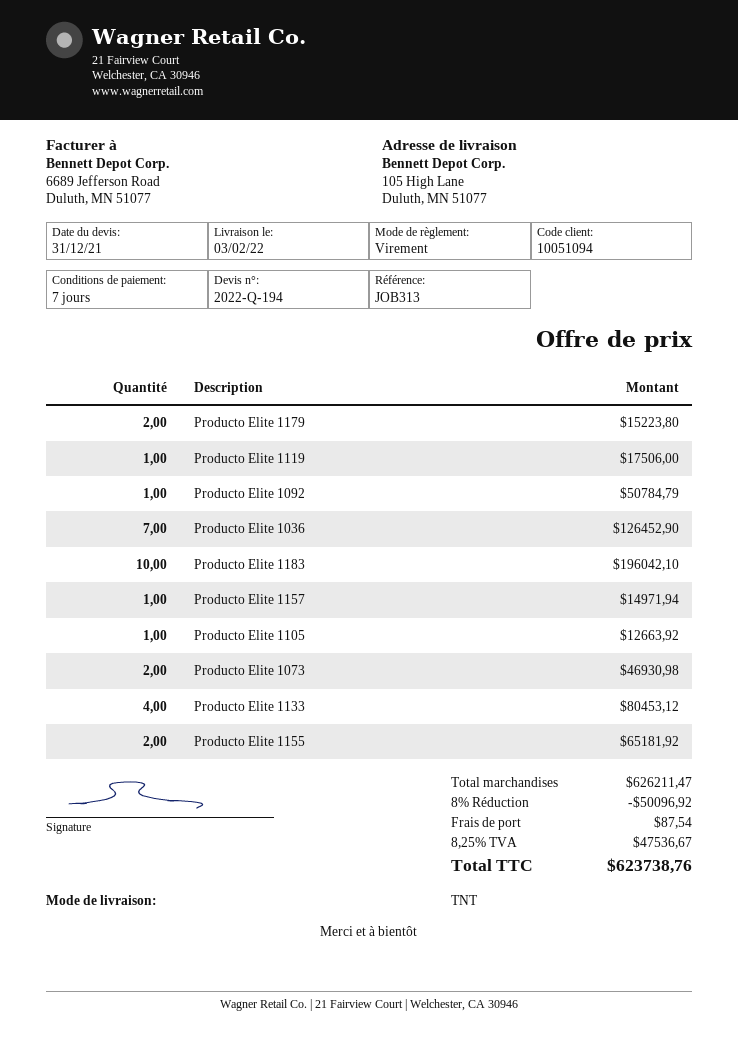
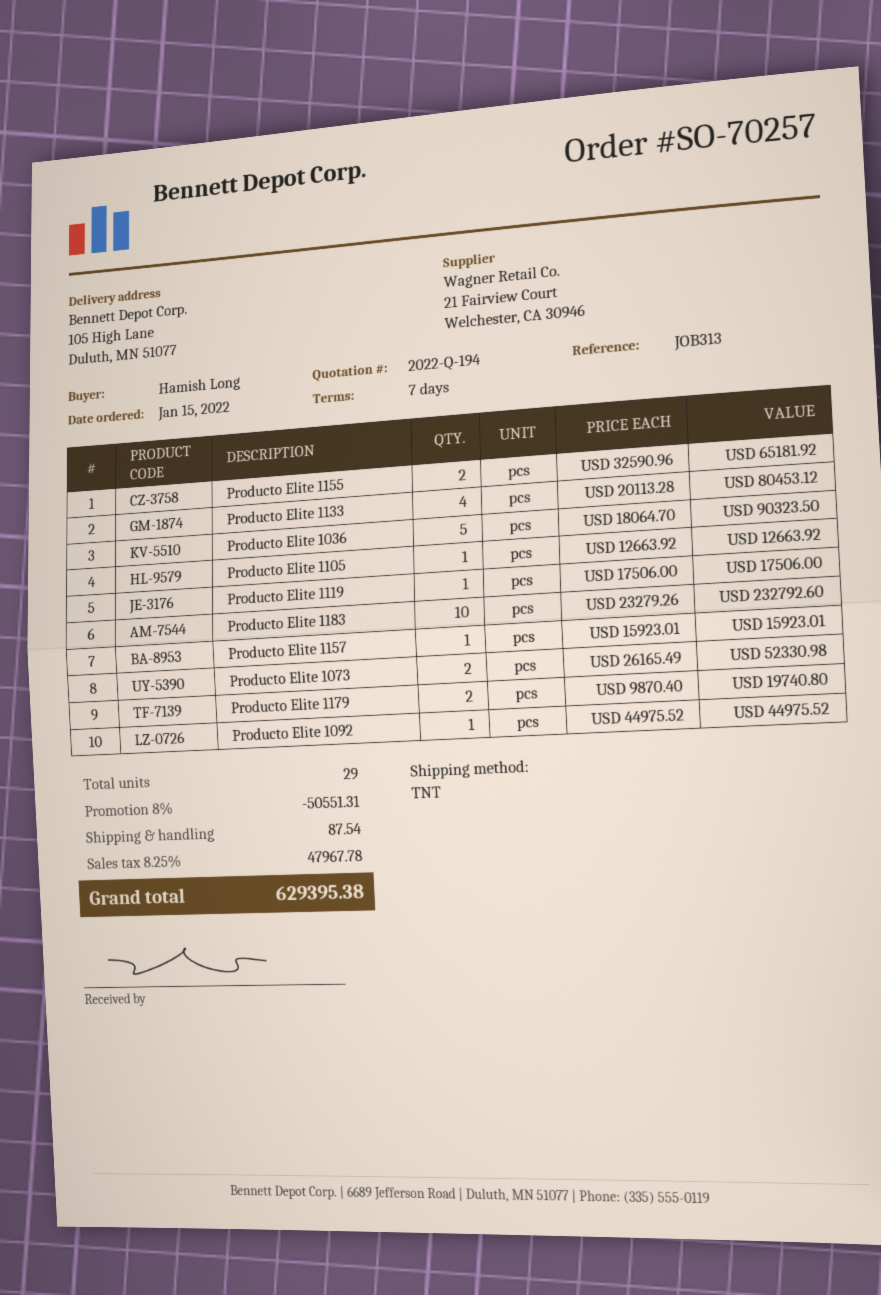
Producto Elite 1179: 2 for 15223.80 -> 2 for 19740.80
Producto Elite 1092: 1 for 50784.79 -> 1 for 44975.52
Producto Elite 1036: 7 for 126452.90 -> 5 for 90323.50
Producto Elite 1183: 10 for 196042.10 -> 10 for 232792.60
Producto Elite 1157: 1 for 14971.94 -> 1 for 15923.01
Producto Elite 1073: 2 for 46930.98 -> 2 for 52330.98
discount: 8% = 50096.92 -> 8% = 50551.31
tax: 8.25% = 47536.67 -> 8.25% = 47967.78
total: 623738.76 -> 629395.38

